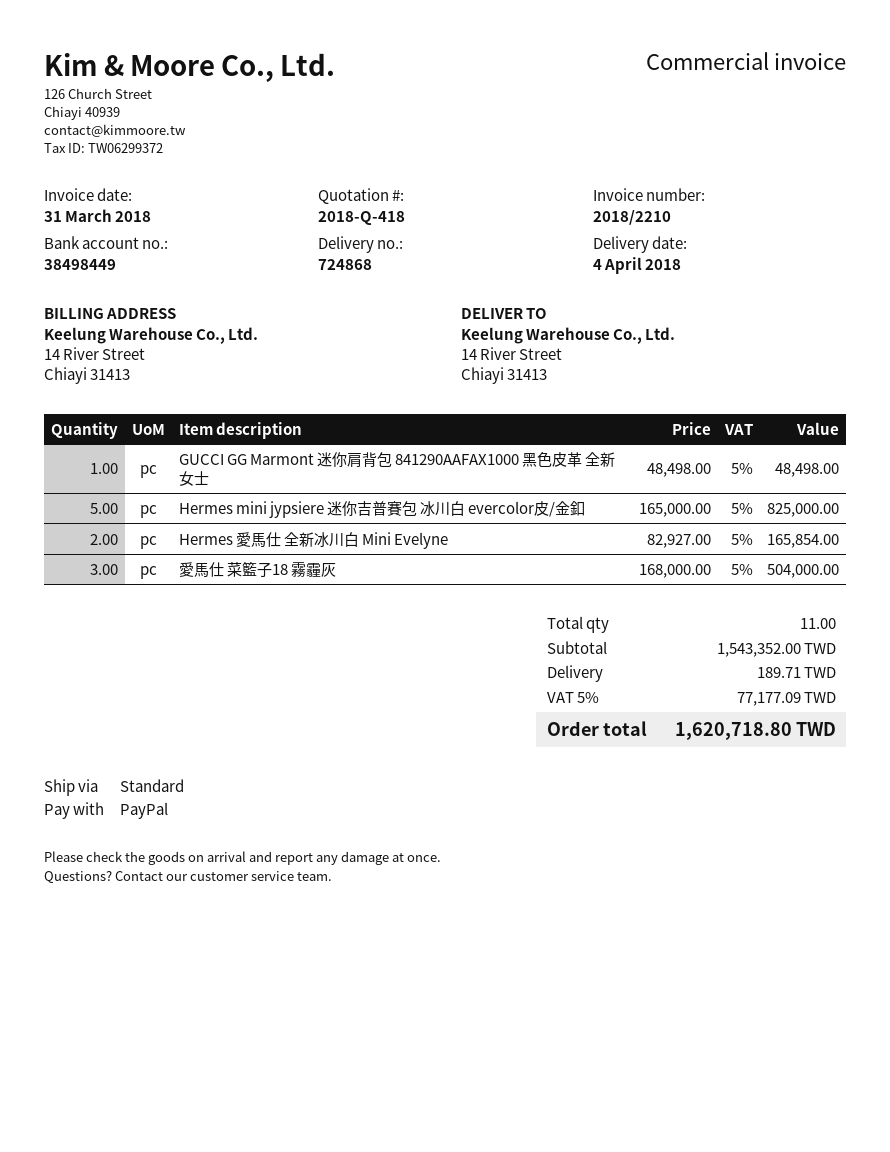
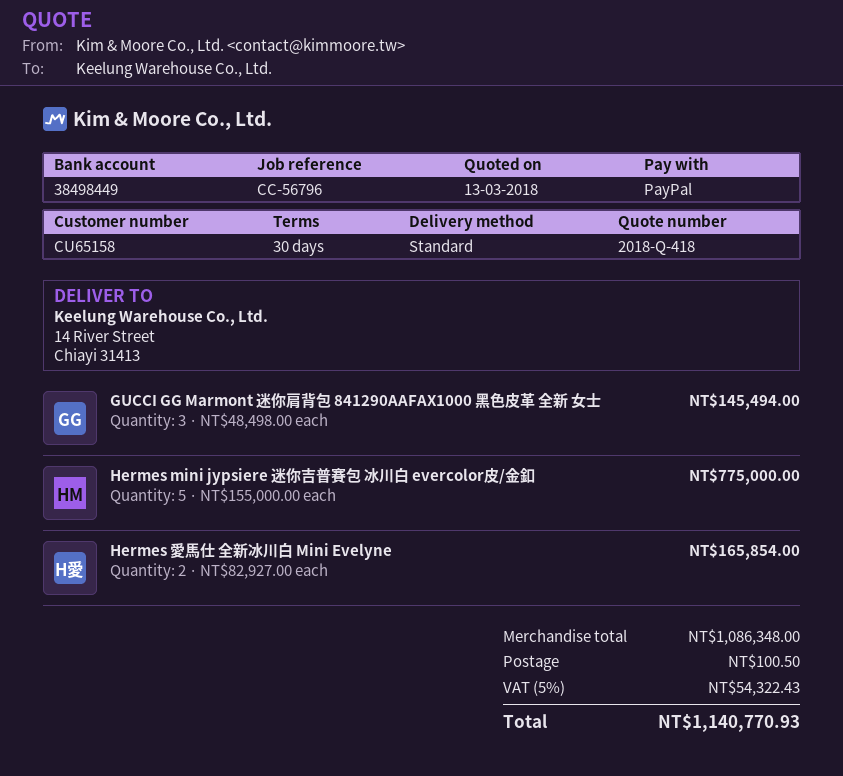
GUCCI GG Marmont 迷你肩背包 841290AAFAX1000 黑色皮革 全新 女士: 1 x 48498.00 = 48498.00 -> 3 x 48498.00 = 145494.00
Hermes mini jypsiere 迷你吉普賽包 冰川白 evercolor皮/金釦: 5 x 165000.00 = 825000.00 -> 5 x 155000.00 = 775000.00
愛馬仕 菜籃子18 霧霾灰: 3 x 168000.00 = 504000.00 -> none
subtotal: 1543352.00 -> 1086348.00
shipping: 189.71 -> 100.50
tax: 5% = 77177.09 -> 5% = 54322.43
total: 1620718.80 -> 1140770.93

